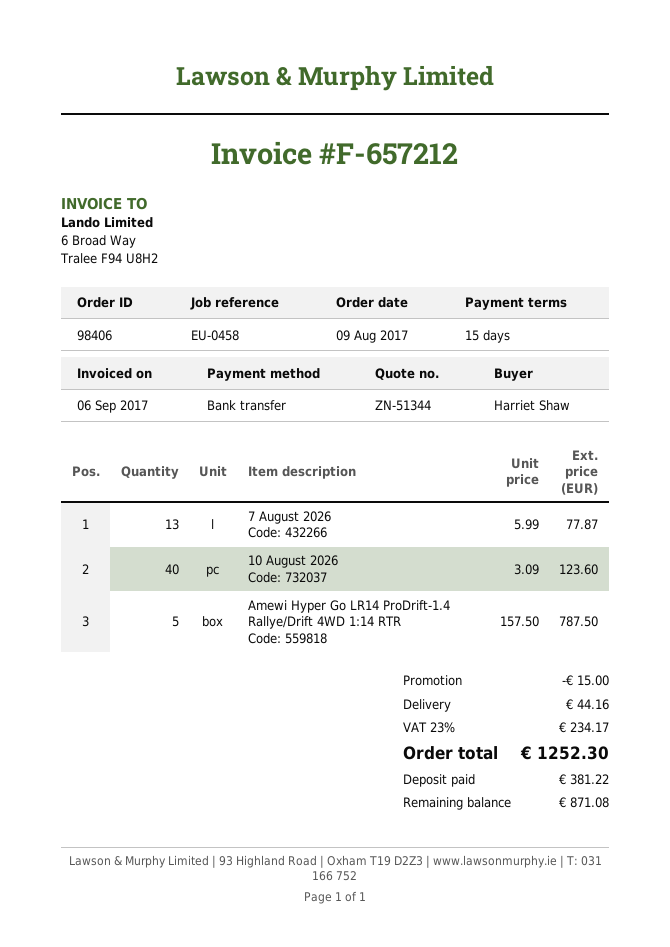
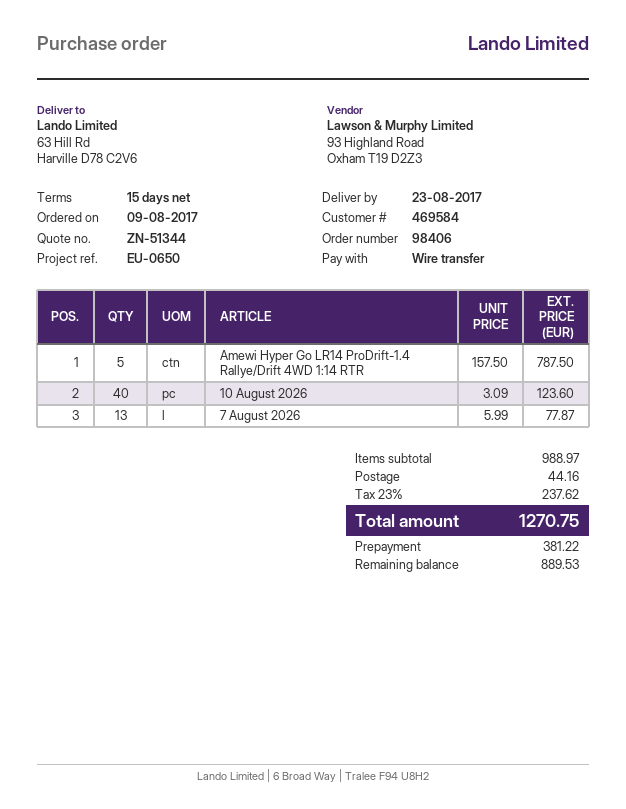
reference: EU-0458 -> EU-0650
discount: 15.00 -> none
tax: 23% = 234.17 -> 23% = 237.62
total: 1252.30 -> 1270.75
balance: 871.08 -> 889.53

